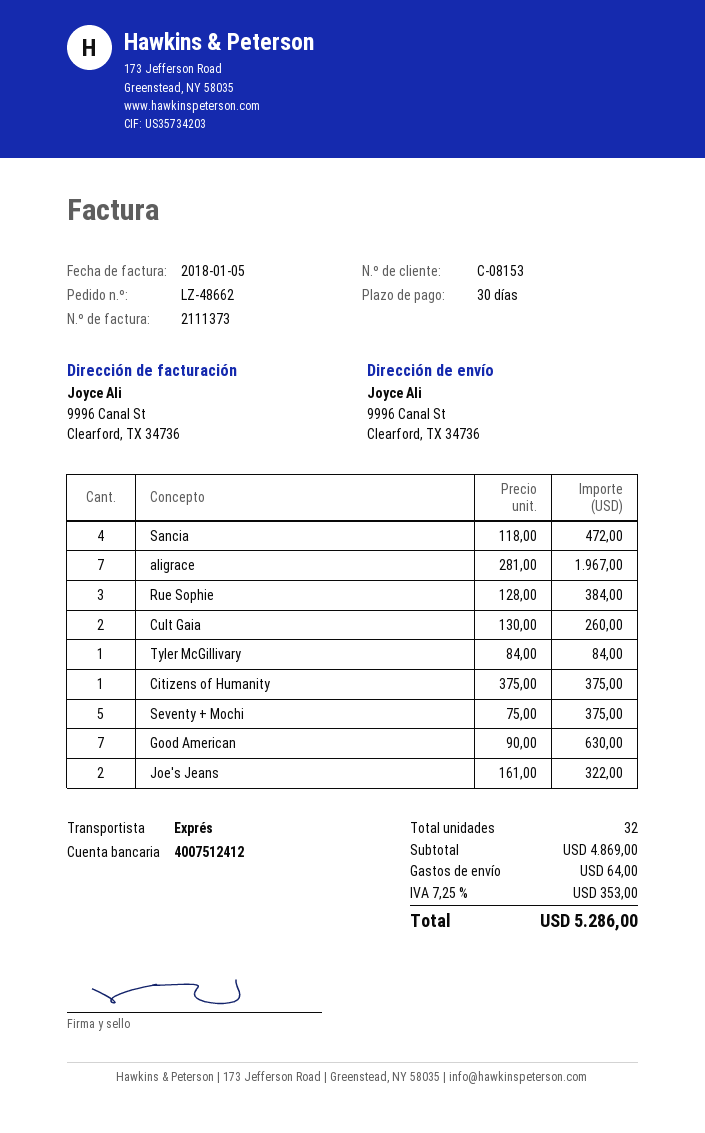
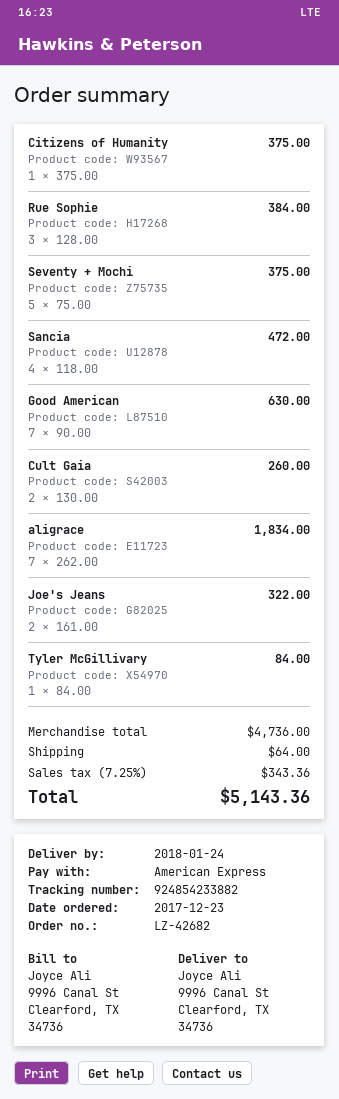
order number: LZ-48662 -> LZ-42682
aligrace: 7 x 281.00 = 1967.00 -> 7 x 262.00 = 1834.00
subtotal: 4869.00 -> 4736.00
tax: 7.25% = 353.00 -> 7.25% = 343.36
total: 5286.00 -> 5143.36

